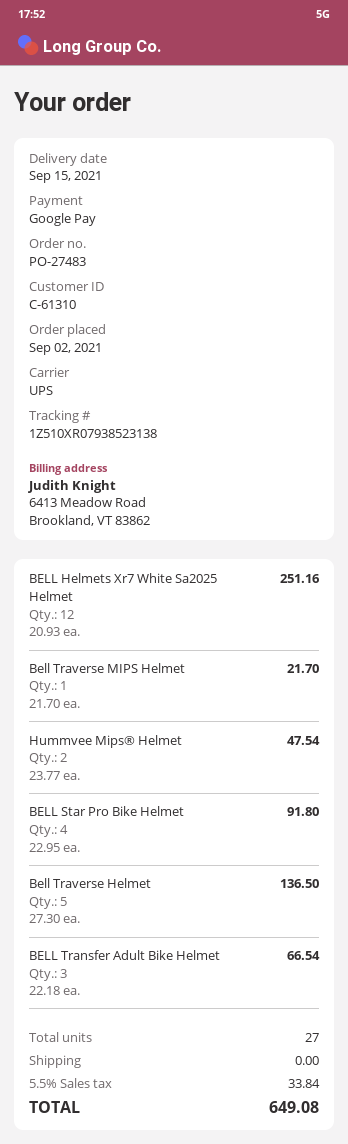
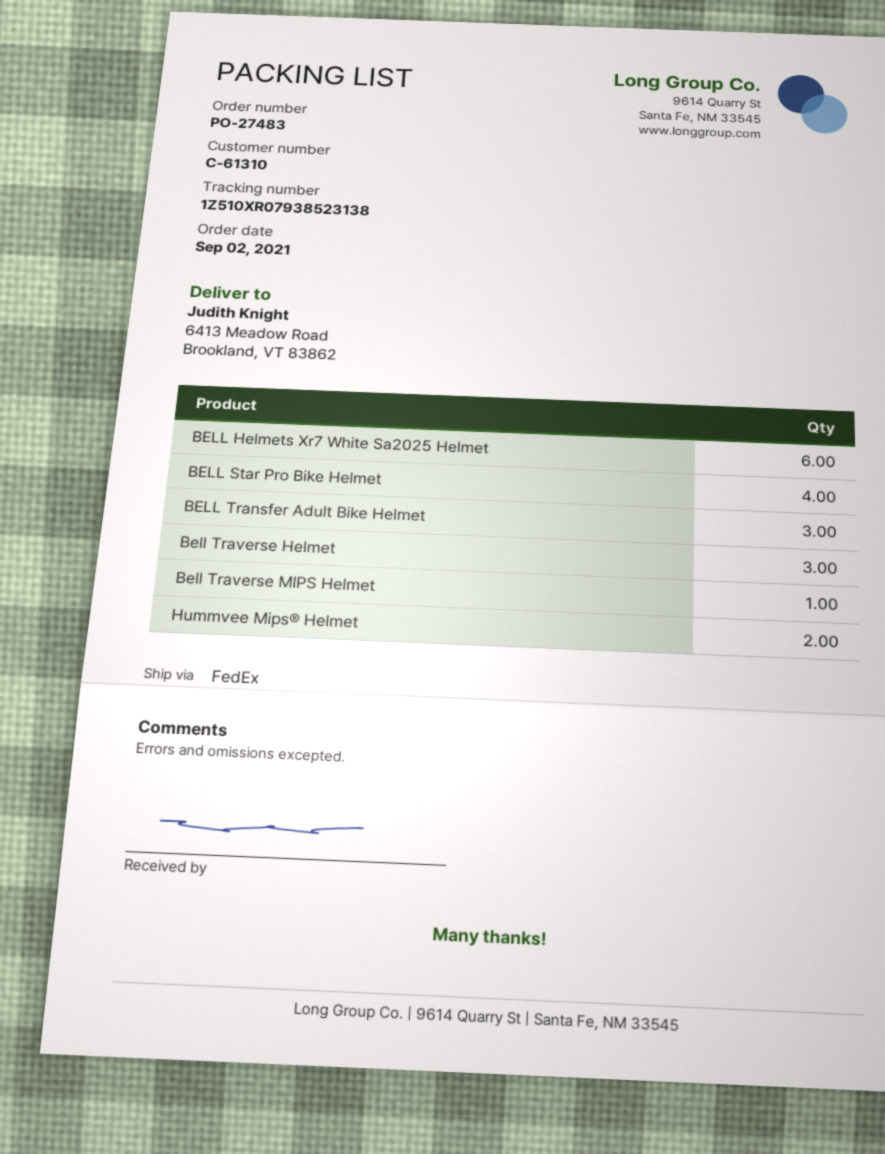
shipping method: UPS -> FedEx
BELL Helmets Xr7 White Sa2025 Helmet: 12 -> 6
Bell Traverse Helmet: 5 -> 3

